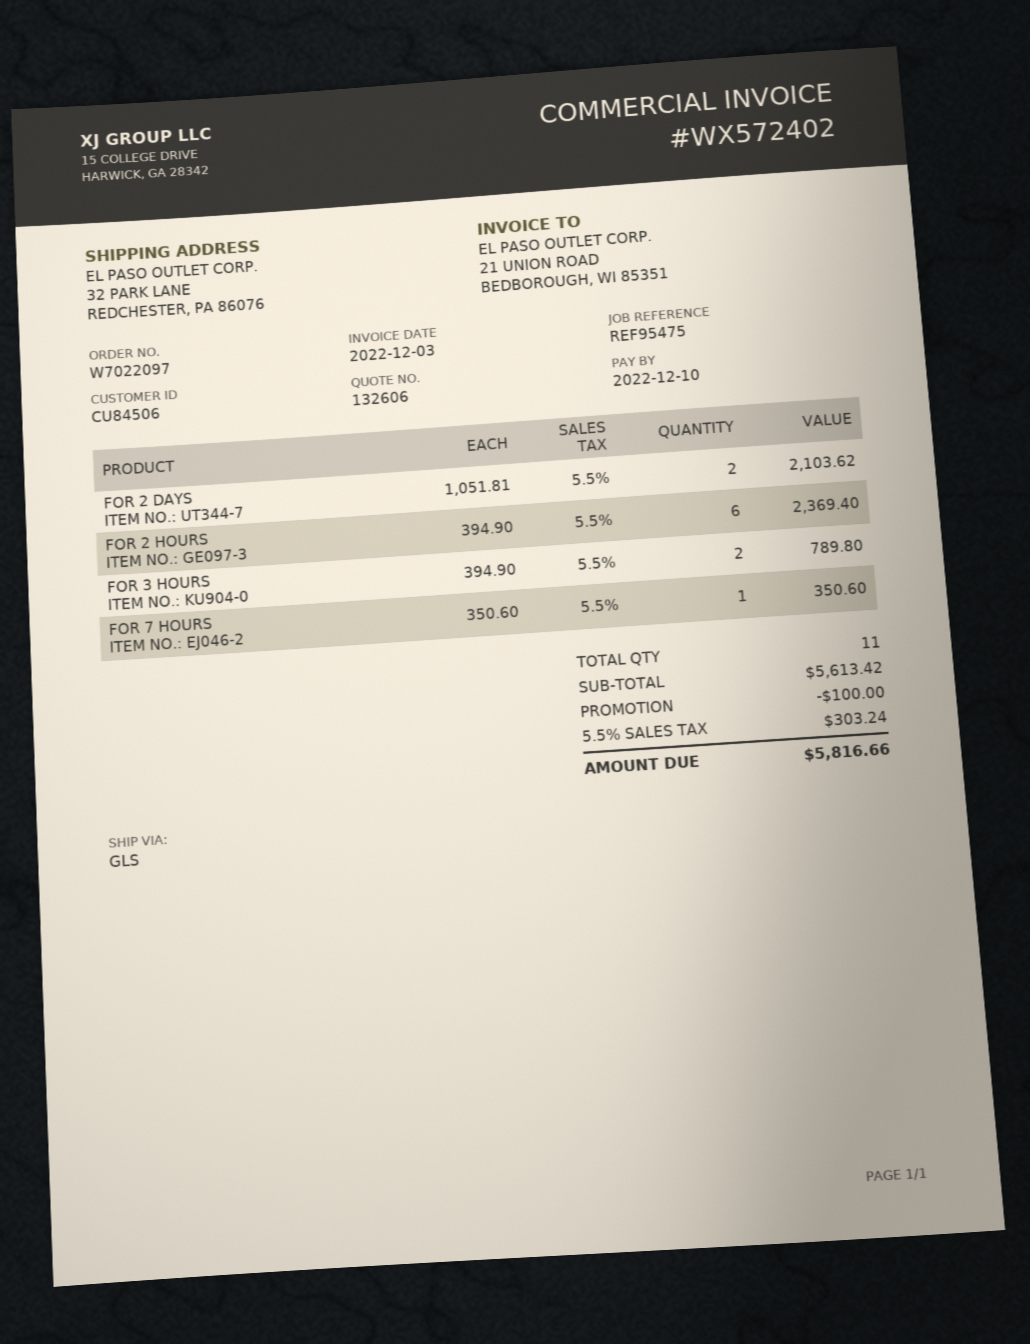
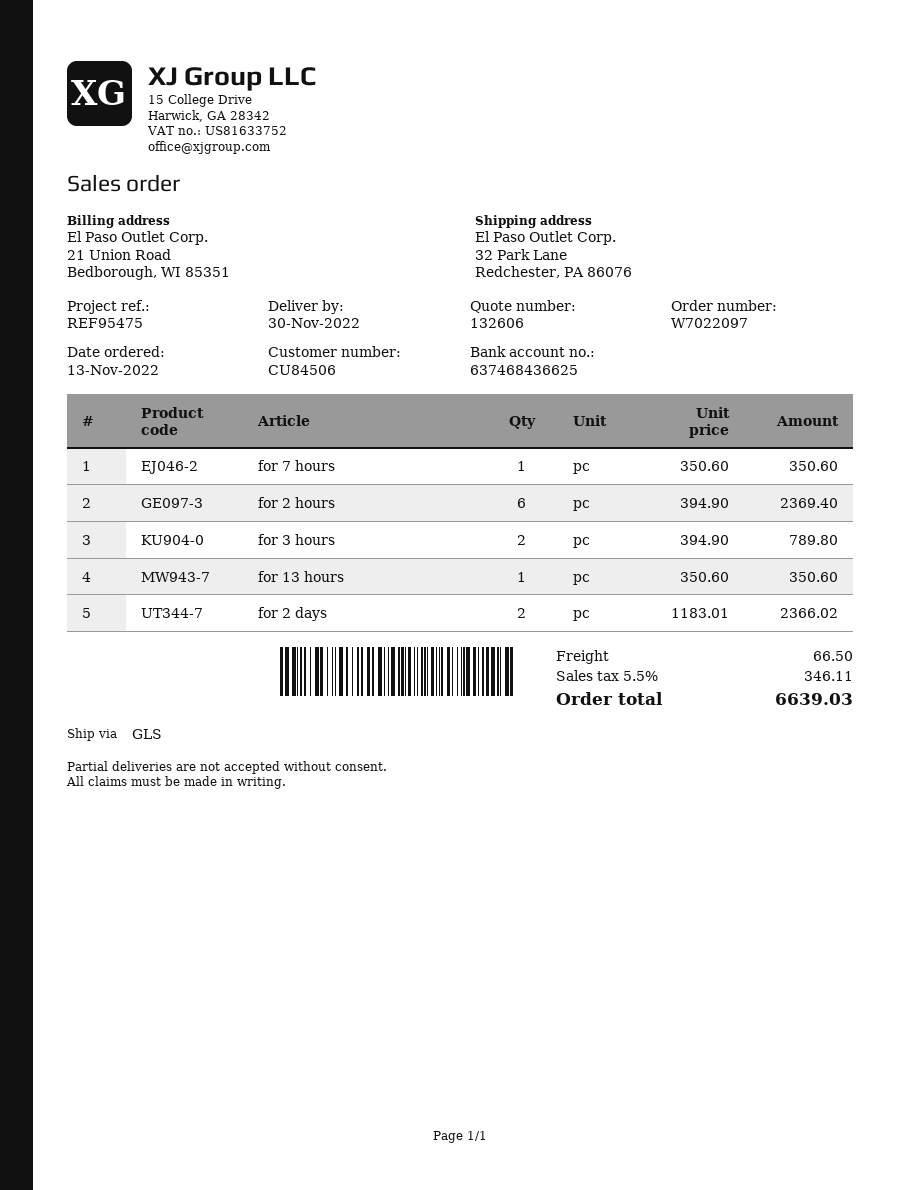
FOR 2 DAYS: 2 x 1051.81 = 2103.62 -> 2 x 1183.01 = 2366.02
for 13 hours: none -> 1 x 350.60 = 350.60
discount: 100.00 -> none
shipping: none -> 66.50
tax: 5.5% = 303.24 -> 5.5% = 346.11
total: 5816.66 -> 6639.03

